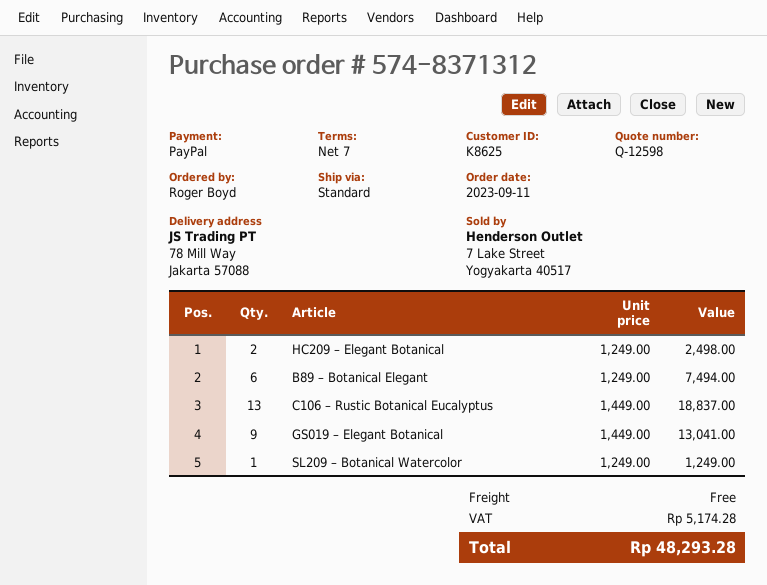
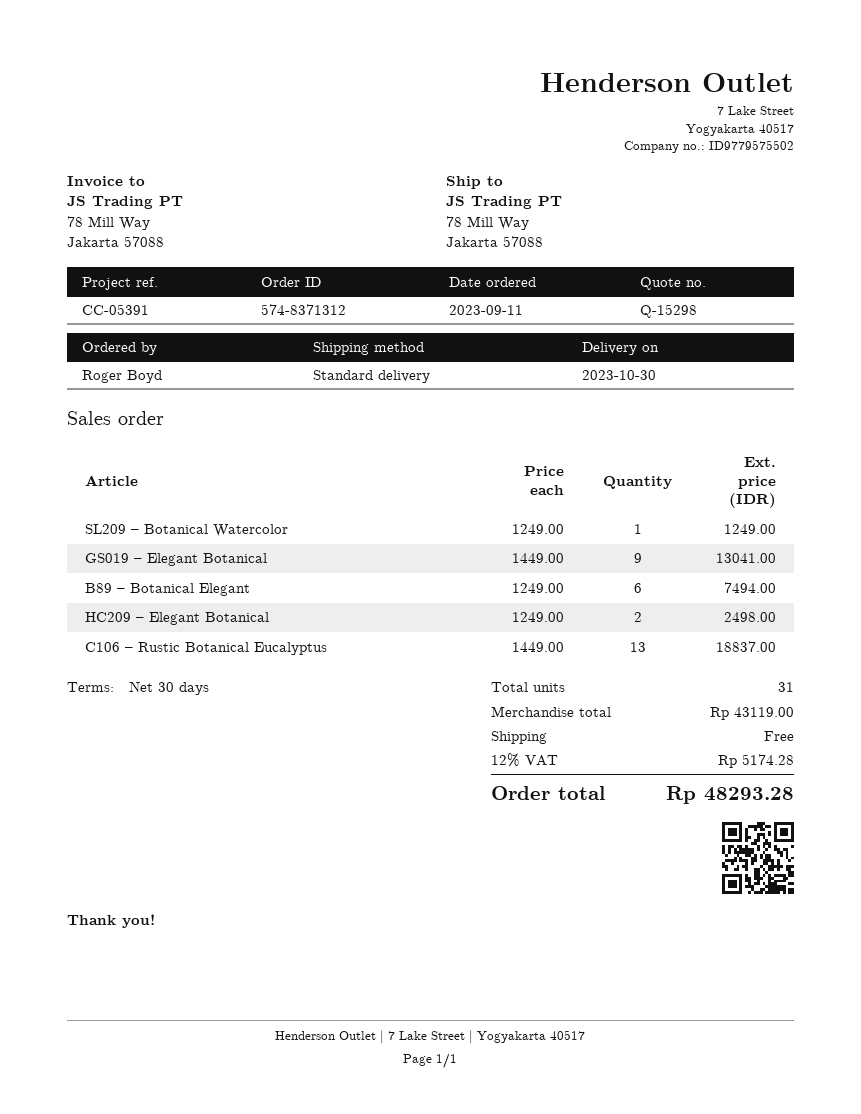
quote number: Q-12598 -> Q-15298
payment terms: 7 days -> 30 days

